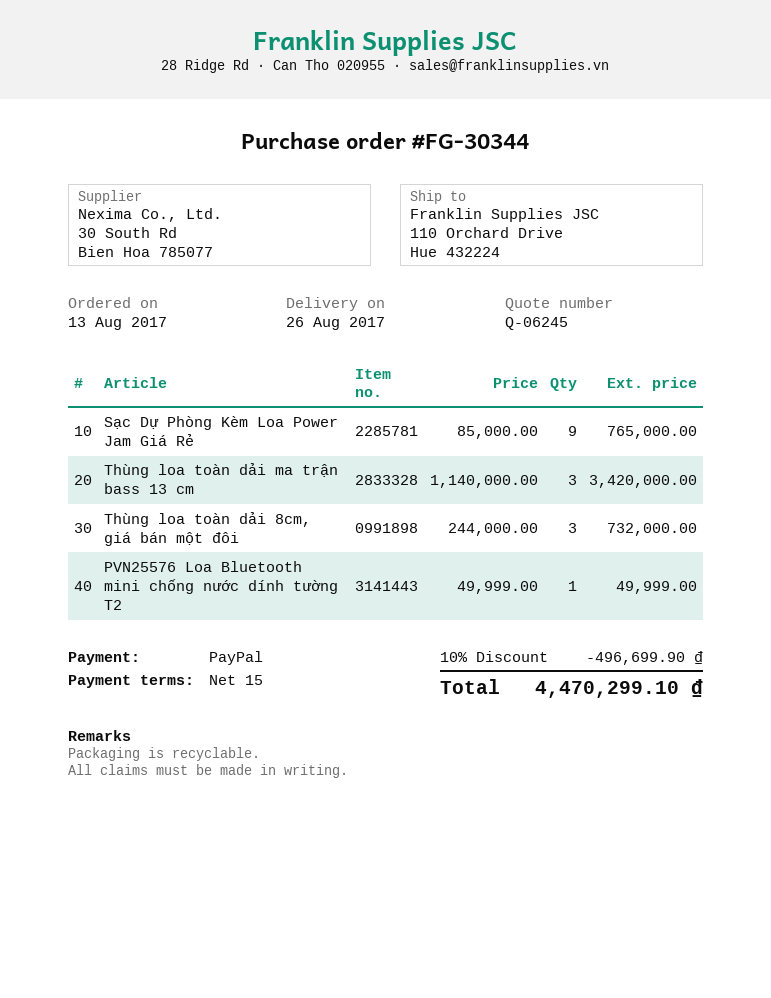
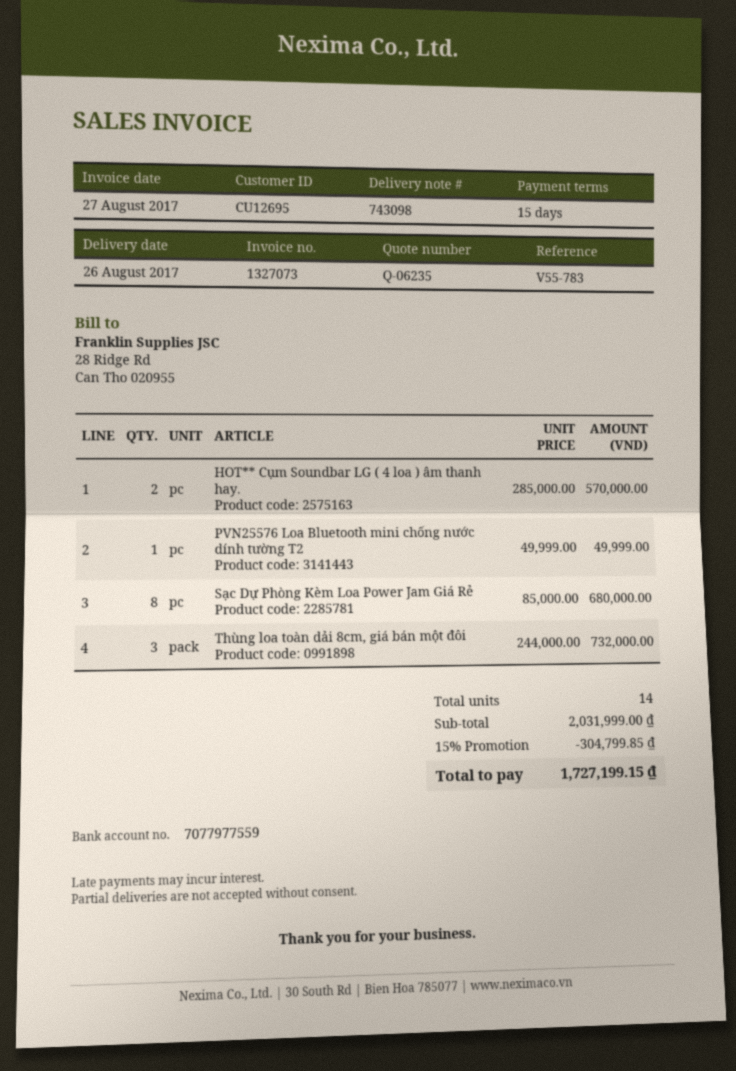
quote number: Q-06245 -> Q-06235
Sạc Dự Phòng Kèm Loa Power Jam Giá Rẻ: 9 x 85000.00 = 765000.00 -> 8 x 85000.00 = 680000.00
Thùng loa toàn dải ma trận bass 13 cm: 3 x 1140000.00 = 3420000.00 -> none
HOT** Cụm Soundbar LG ( 4 loa ) âm thanh hay.: none -> 2 x 285000.00 = 570000.00
discount: 10% = 496699.90 -> 15% = 304799.85
total: 4470299.10 -> 1727199.15

